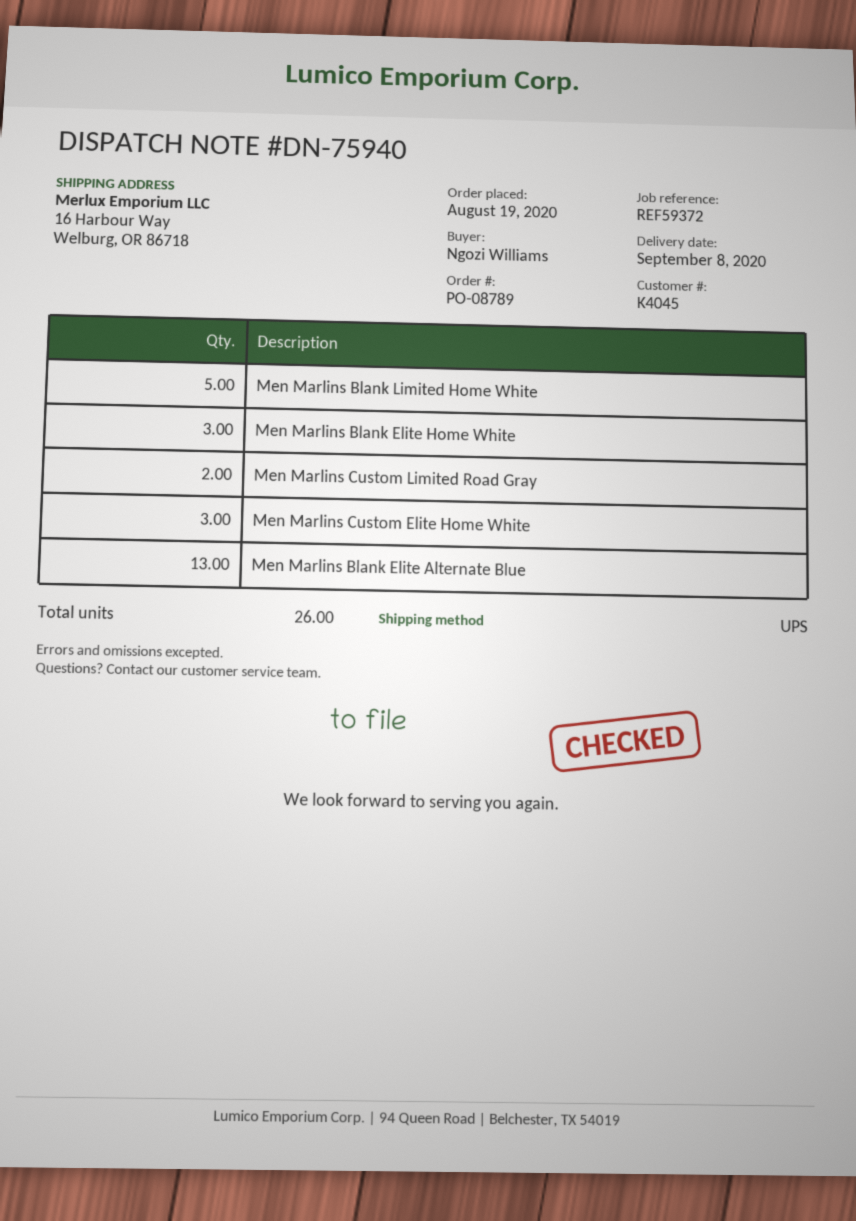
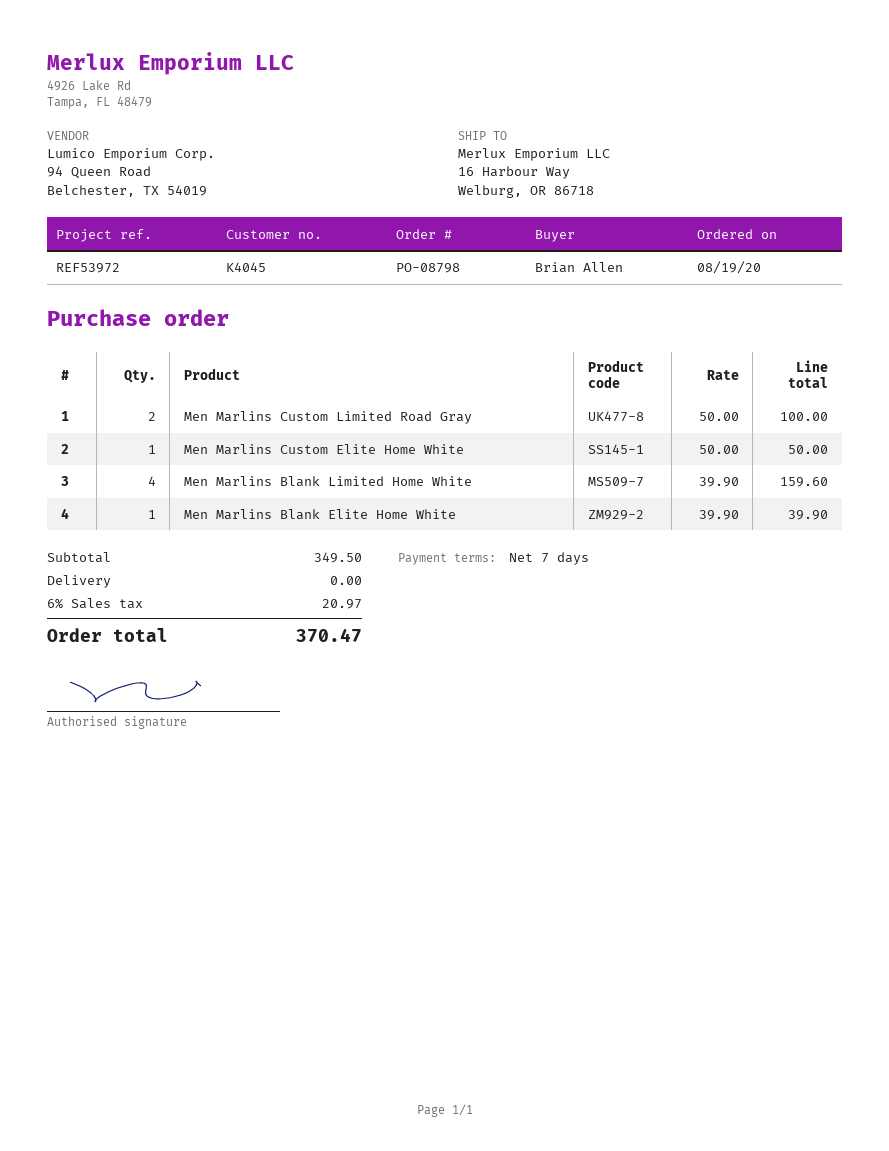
order number: PO-08789 -> PO-08798
reference: REF59372 -> REF53972
ordered by: Ngozi Williams -> Brian Allen
Men Marlins Blank Limited Home White: 5 -> 4
Men Marlins Blank Elite Home White: 3 -> 1
Men Marlins Custom Elite Home White: 3 -> 1
Men Marlins Blank Elite Alternate Blue: 13 -> none

